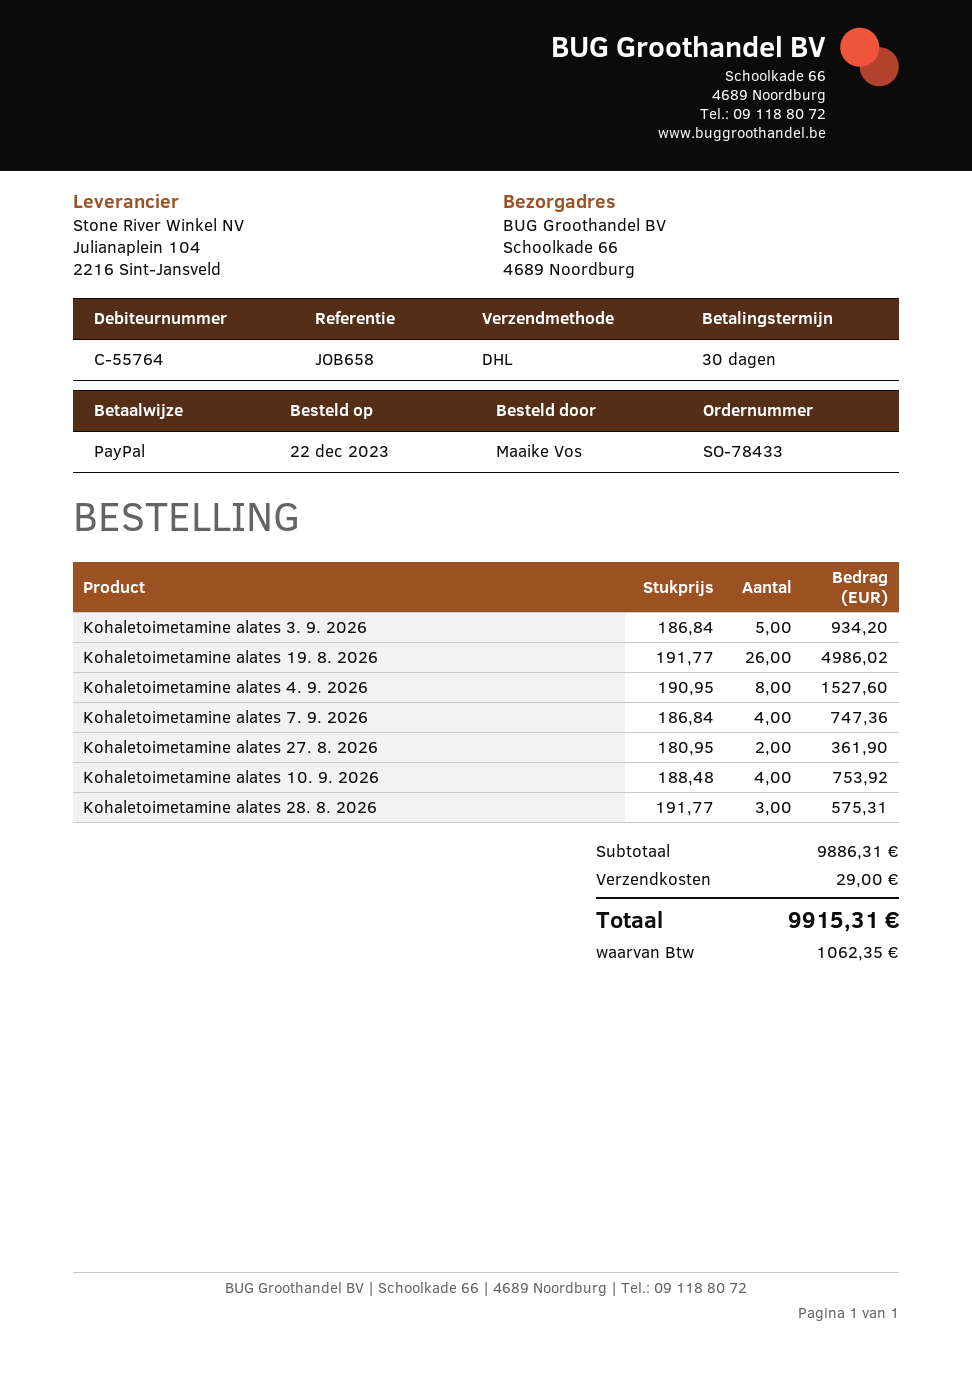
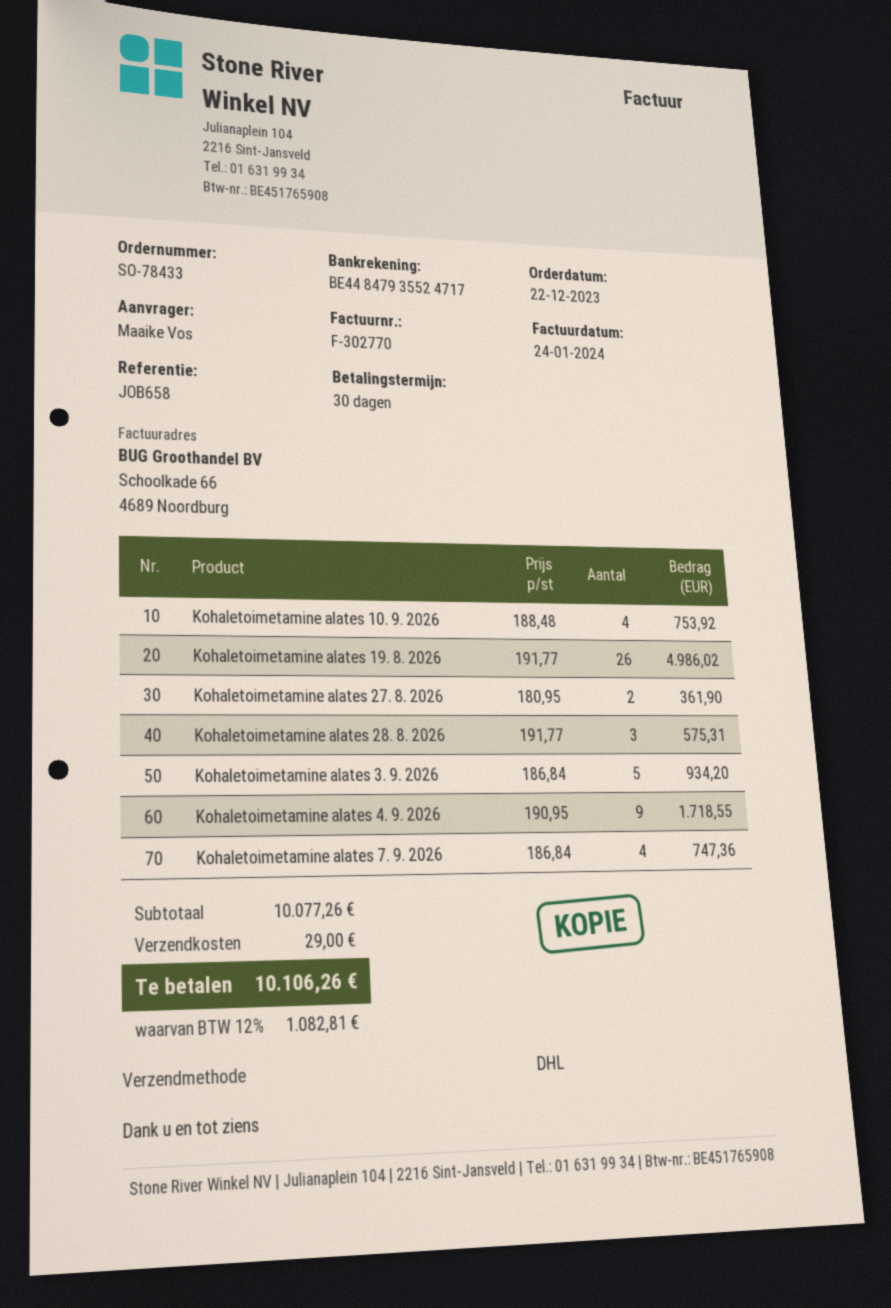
Kohaletoimetamine alates 4. 9. 2026: 8 x 190.95 = 1527.60 -> 9 x 190.95 = 1718.55
subtotal: 9886.31 -> 10077.26
tax: 1062.35 -> 1082.81
total: 9915.31 -> 10106.26

